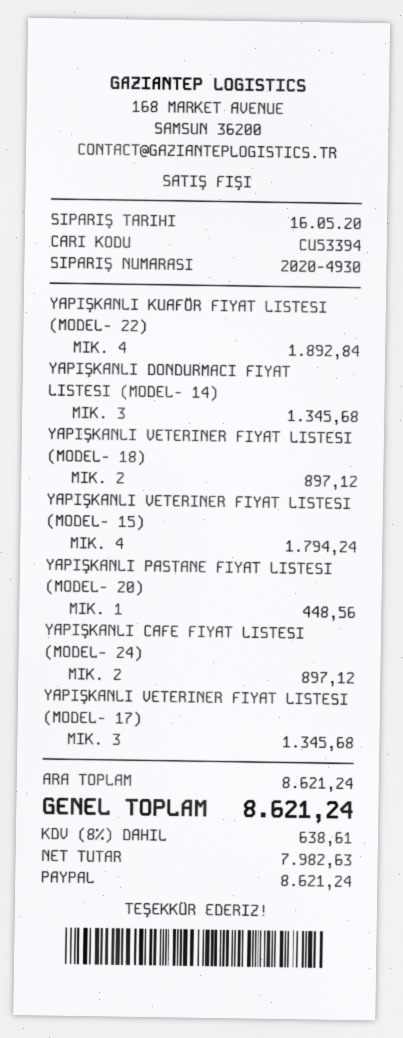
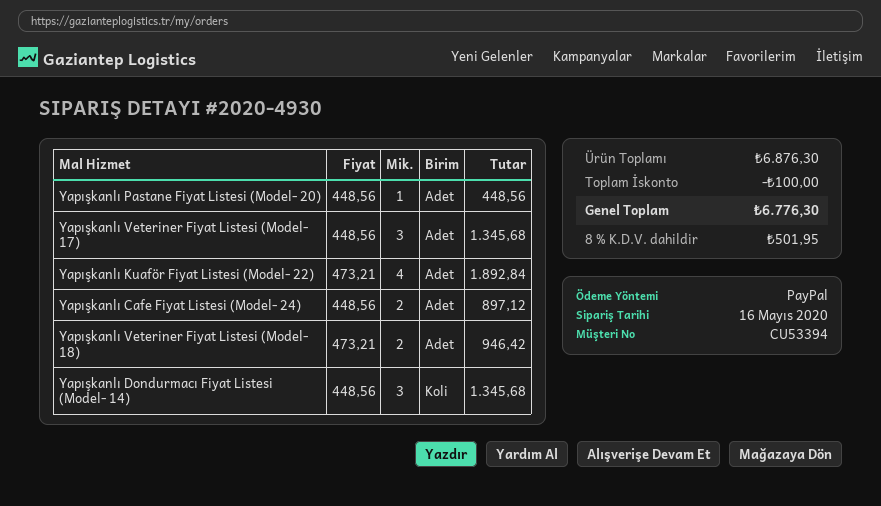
YAPIŞKANLI VETERINER FIYAT LISTESI (MODEL- 18): 2 for 897.12 -> 2 for 946.42
YAPIŞKANLI VETERINER FIYAT LISTESI (MODEL- 15): 4 for 1794.24 -> none
subtotal: 8621.24 -> 6876.30
discount: none -> 100.00
tax: 8% = 638.61 -> 8% = 501.95
total: 8621.24 -> 6776.30

